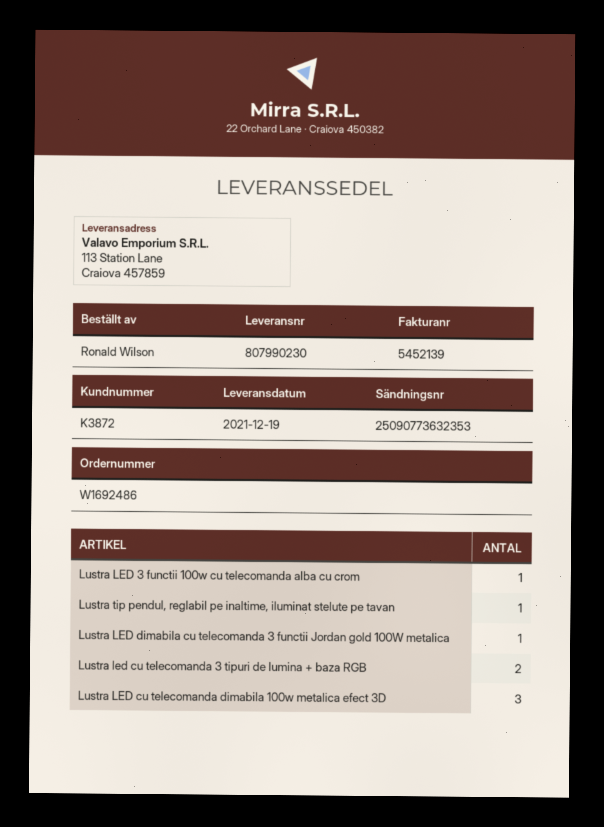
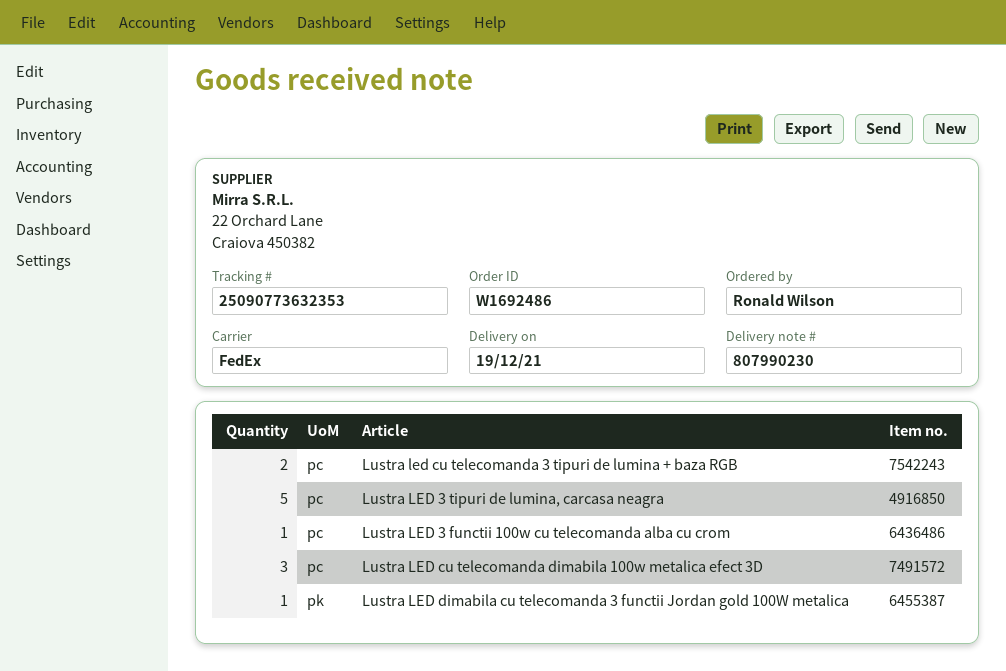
Lustra tip pendul, reglabil pe inaltime, iluminat stelute pe tavan: 1 -> none
Lustra LED 3 tipuri de lumina, carcasa neagra: none -> 5

